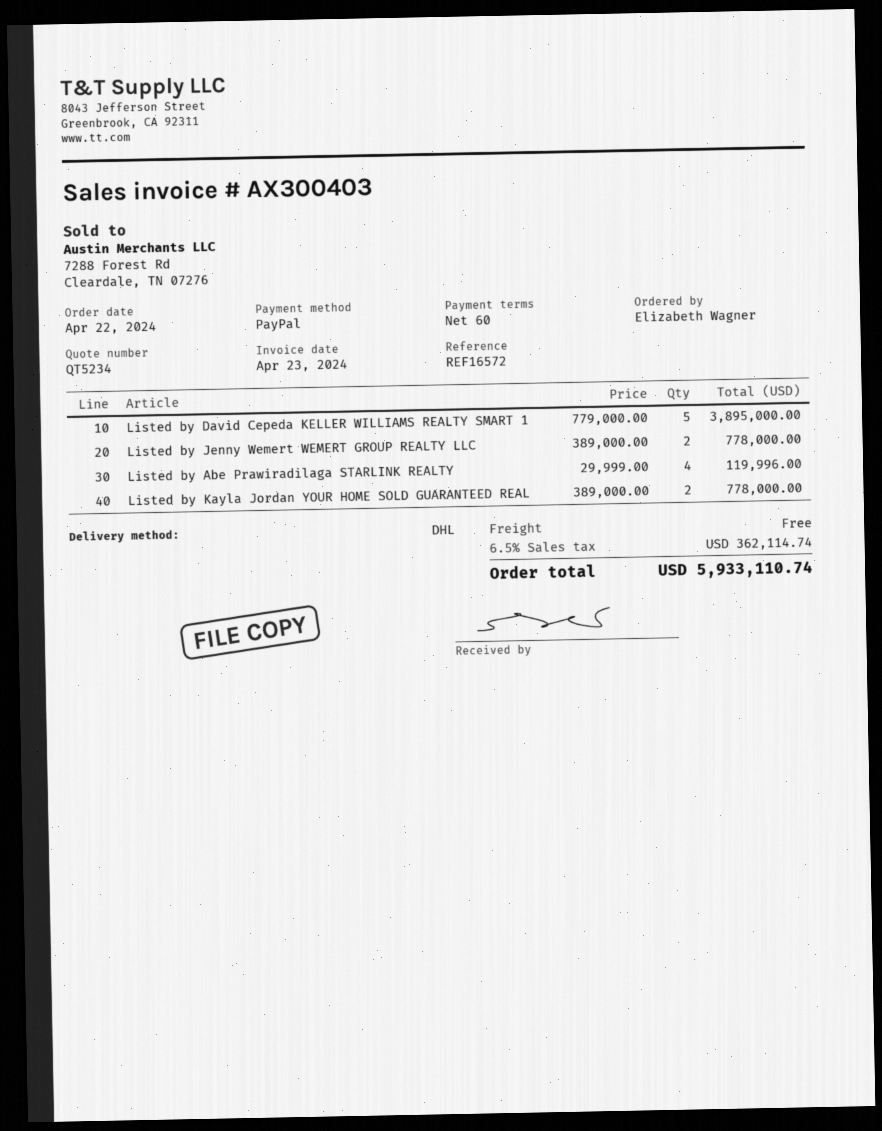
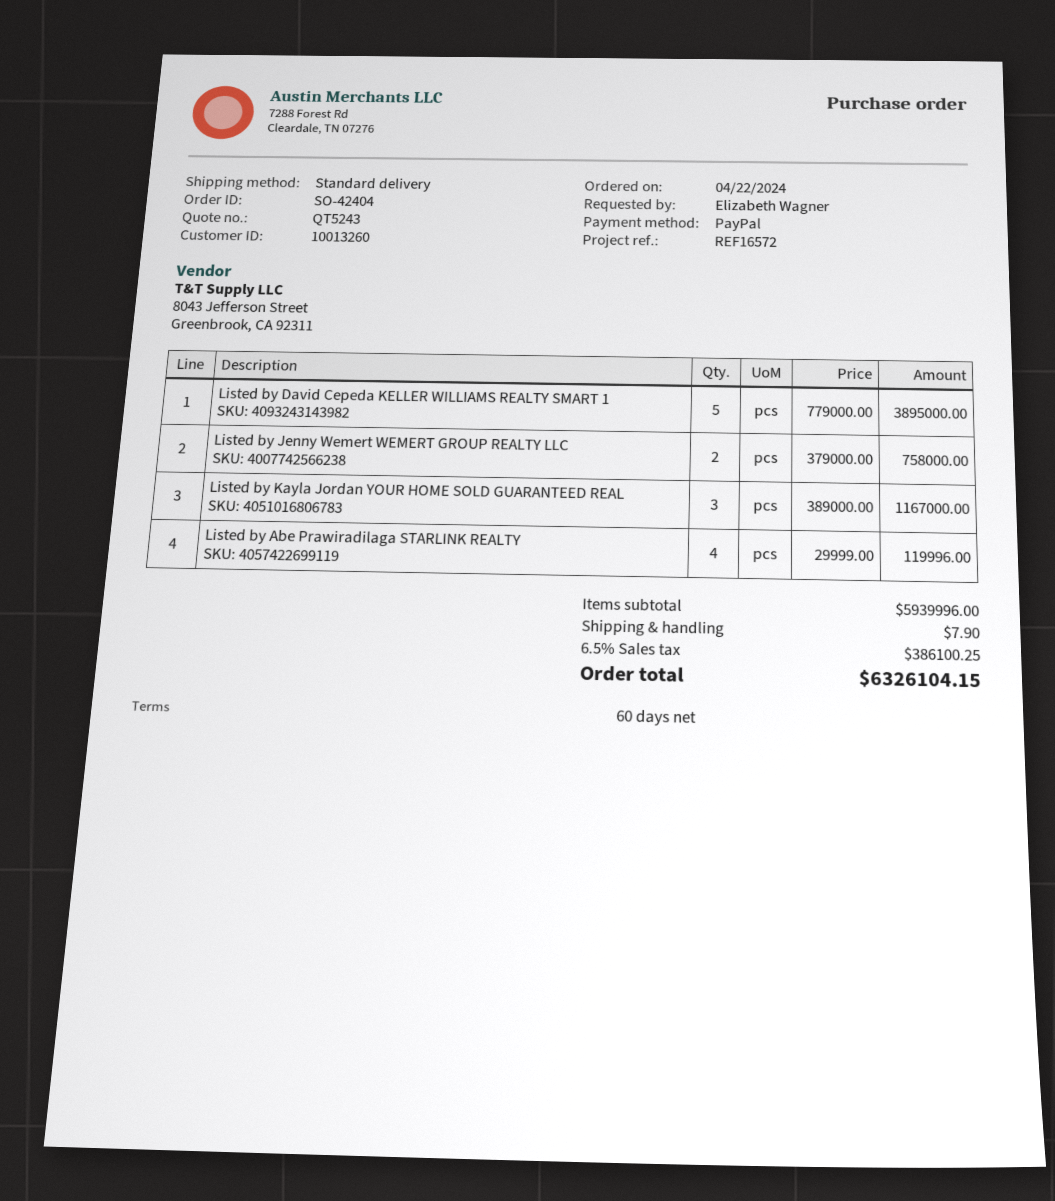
quote number: QT5234 -> QT5243
shipping method: DHL -> standard
Listed by Jenny Wemert WEMERT GROUP REALTY LLC: 2 x 389000.00 = 778000.00 -> 2 x 379000.00 = 758000.00
Listed by Kayla Jordan YOUR HOME SOLD GUARANTEED REAL: 2 x 389000.00 = 778000.00 -> 3 x 389000.00 = 1167000.00
shipping: 0.00 -> 7.90
tax: 6.5% = 362114.74 -> 6.5% = 386100.25
total: 5933110.74 -> 6326104.15

